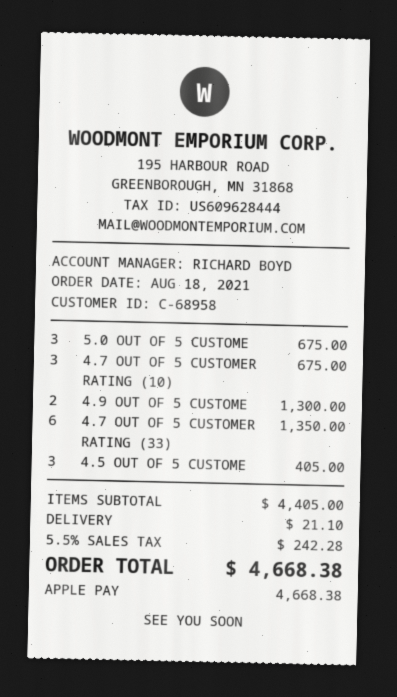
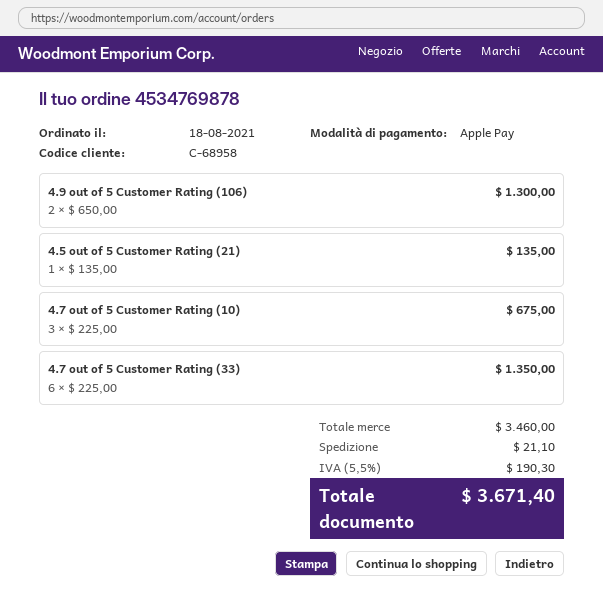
5.0 OUT OF 5 CUSTOME: 3 for 675.00 -> none
4.5 OUT OF 5 CUSTOME: 3 for 405.00 -> 1 for 135.00
subtotal: 4405.00 -> 3460.00
tax: 5.5% = 242.28 -> 5.5% = 190.30
total: 4668.38 -> 3671.40

